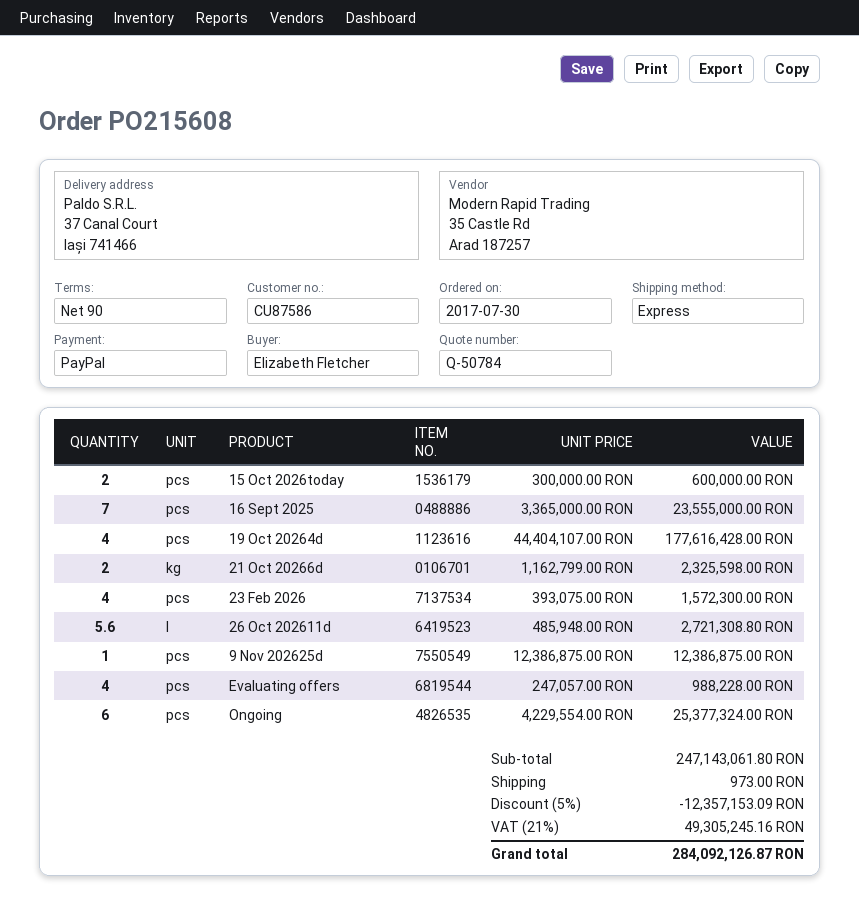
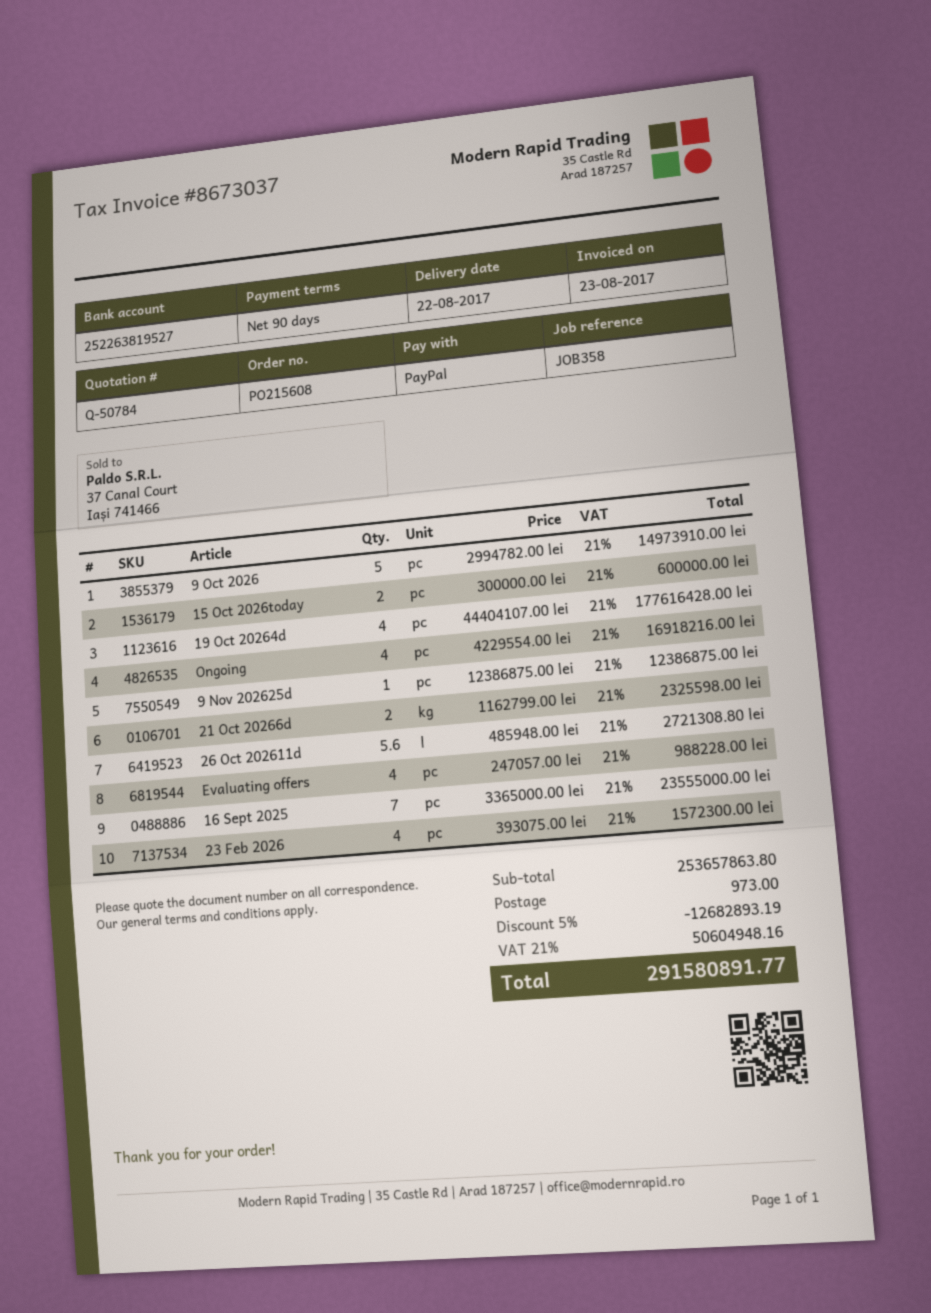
Ongoing: 6 x 4229554.00 = 25377324.00 -> 4 x 4229554.00 = 16918216.00
9 Oct 2026: none -> 5 x 2994782.00 = 14973910.00
subtotal: 247143061.80 -> 253657863.80
discount: 5% = 12357153.09 -> 5% = 12682893.19
tax: 21% = 49305245.16 -> 21% = 50604948.16
total: 284092126.87 -> 291580891.77

